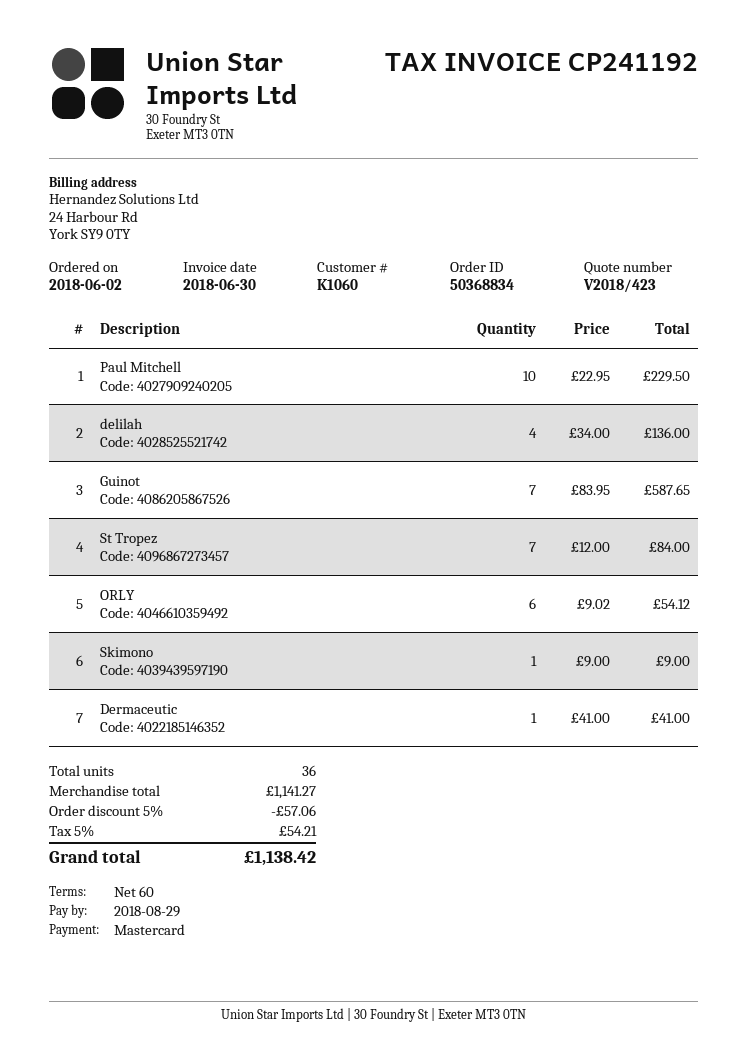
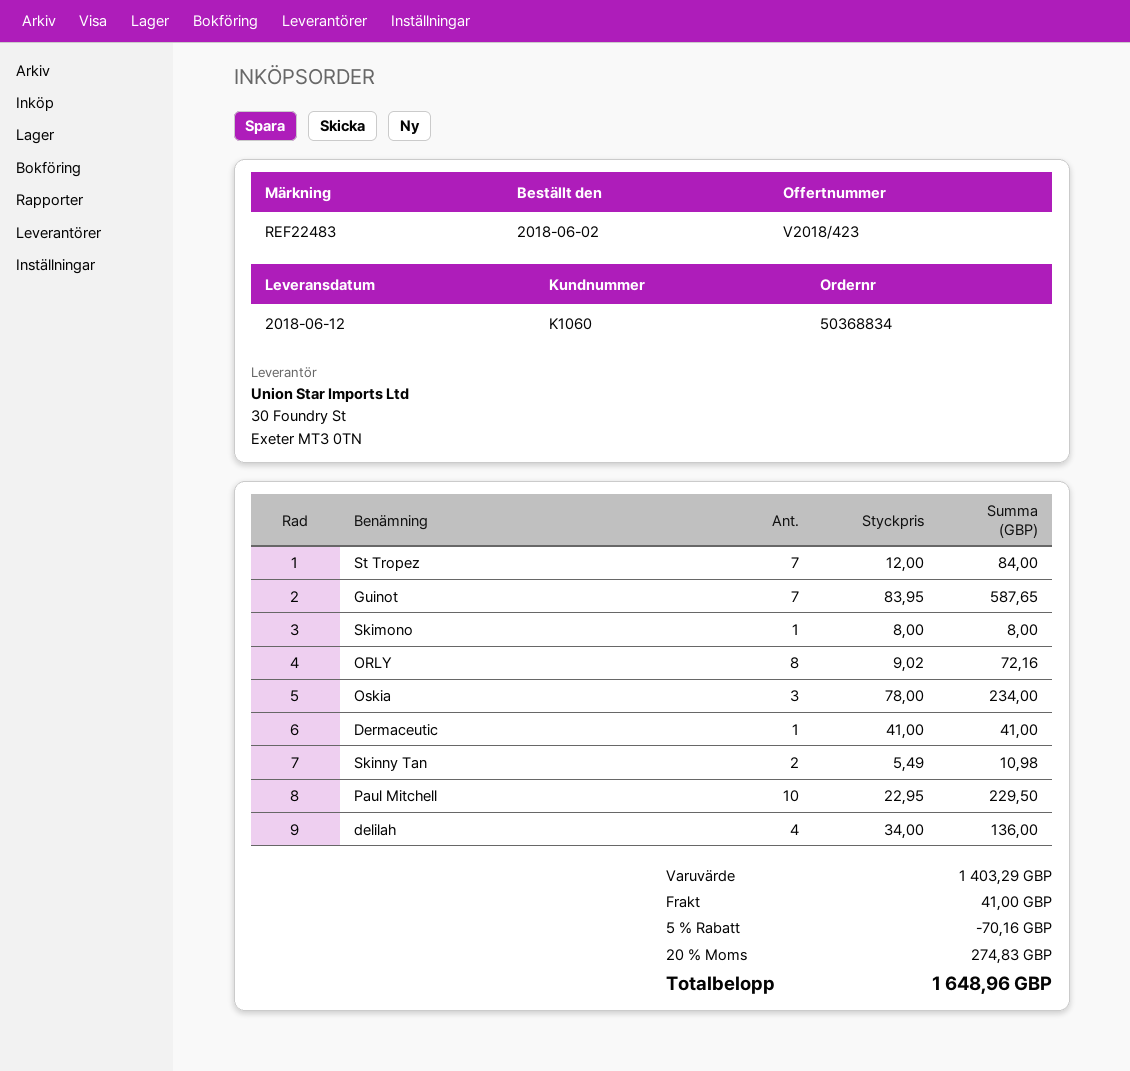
ORLY: 6 x 9.02 = 54.12 -> 8 x 9.02 = 72.16
Skimono: 1 x 9.00 = 9.00 -> 1 x 8.00 = 8.00
Oskia: none -> 3 x 78.00 = 234.00
Skinny Tan: none -> 2 x 5.49 = 10.98
subtotal: 1141.27 -> 1403.29
discount: 5% = 57.06 -> 5% = 70.16
shipping: none -> 41.00
tax: 5% = 54.21 -> 20% = 274.83
total: 1138.42 -> 1648.96

